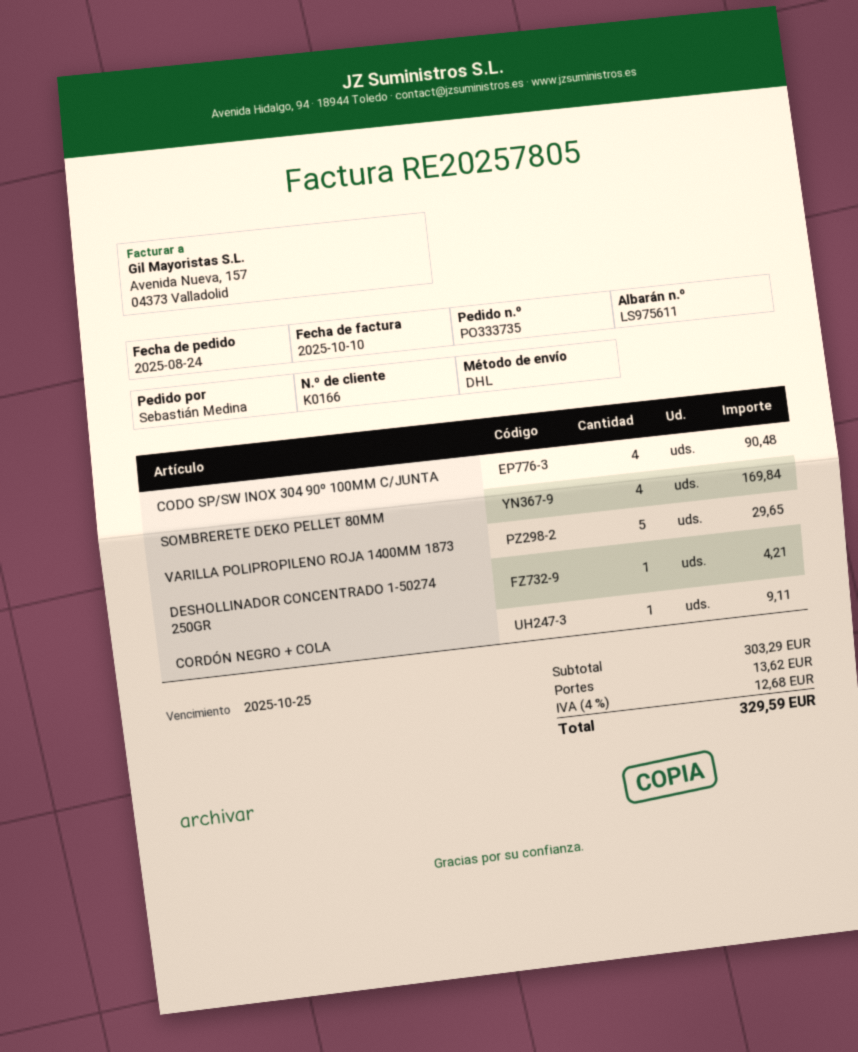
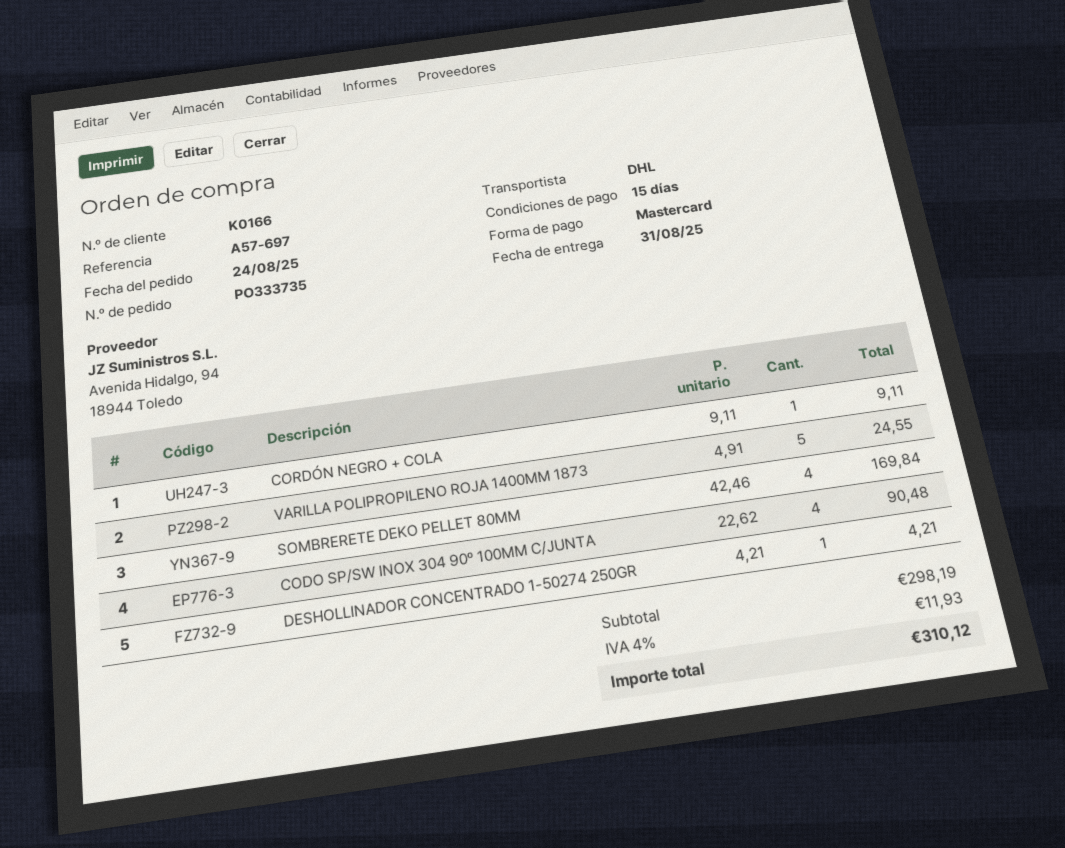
VARILLA POLIPROPILENO ROJA 1400MM 1873: 5 for 29.65 -> 5 for 24.55
subtotal: 303.29 -> 298.19
shipping: 13.62 -> none
tax: 4% = 12.68 -> 4% = 11.93
total: 329.59 -> 310.12

